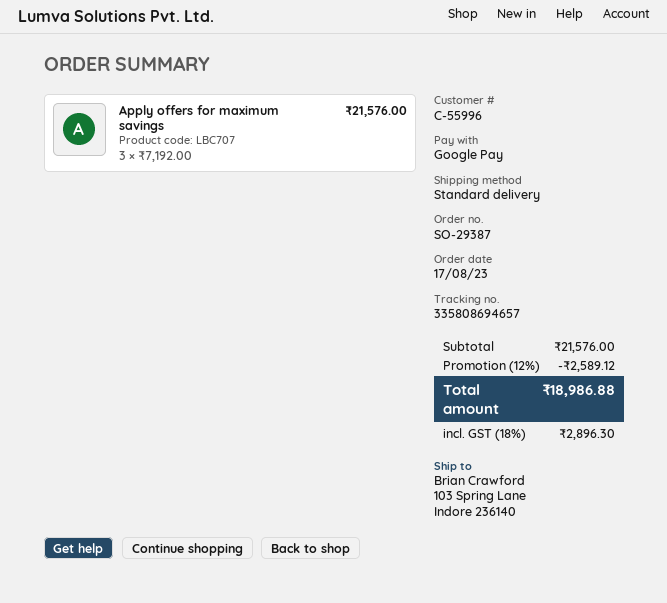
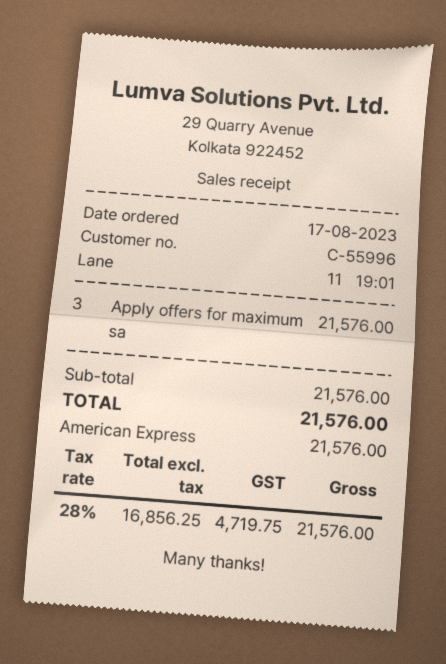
payment method: Google Pay -> American Express
discount: 12% = 2589.12 -> none
tax: 18% = 2896.30 -> 28% = 4719.75
total: 18986.88 -> 21576.00

